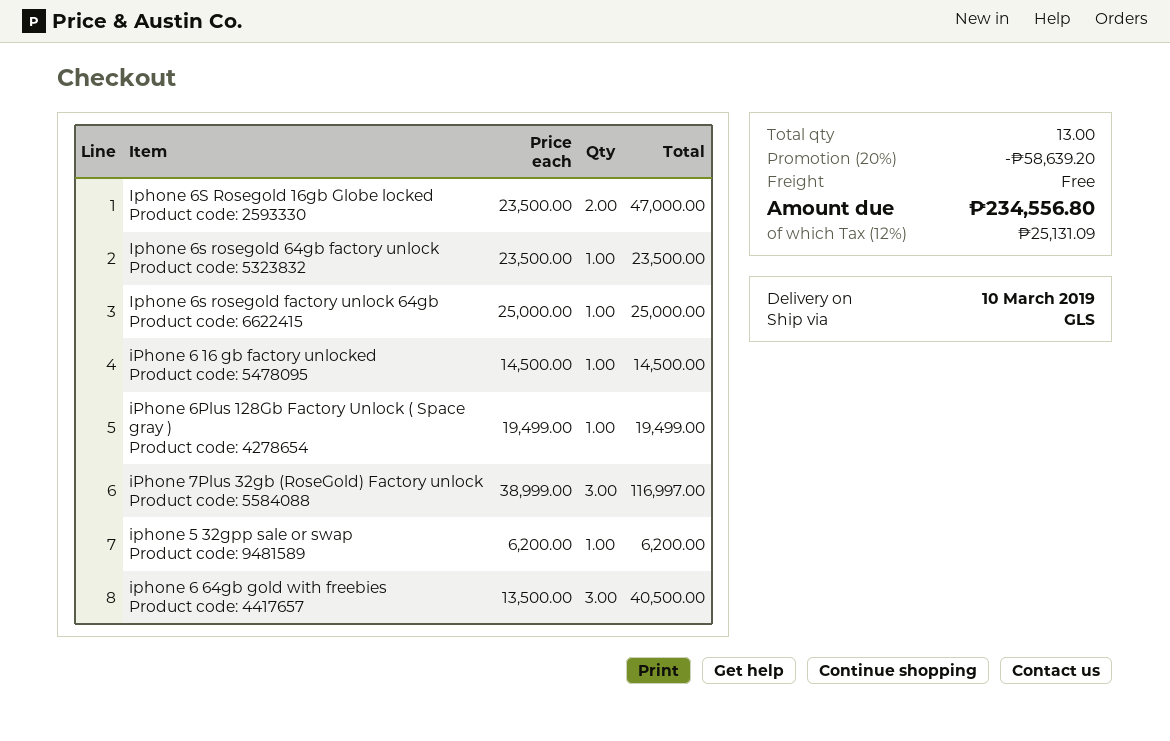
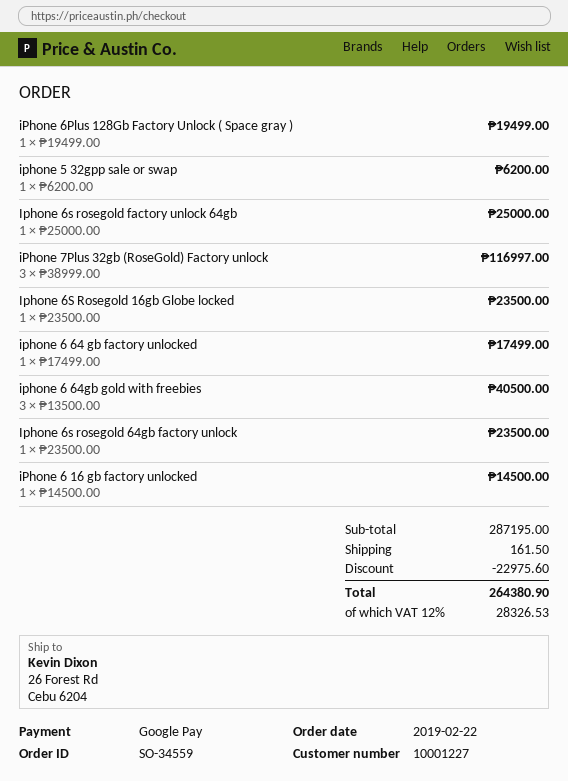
Iphone 6S Rosegold 16gb Globe locked: 2 x 23500.00 = 47000.00 -> 1 x 23500.00 = 23500.00
iphone 6 64 gb factory unlocked: none -> 1 x 17499.00 = 17499.00
discount: 58639.20 -> 22975.60
shipping: 0.00 -> 161.50
tax: 12% = 25131.09 -> 12% = 28326.53
total: 234556.80 -> 264380.90

